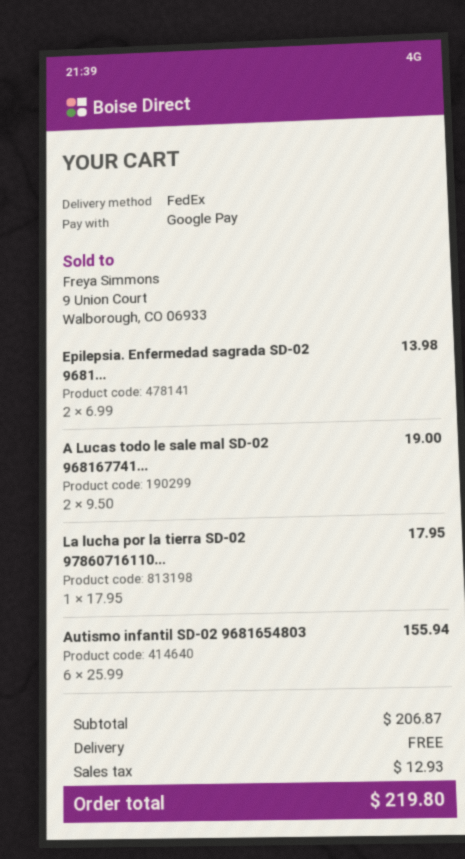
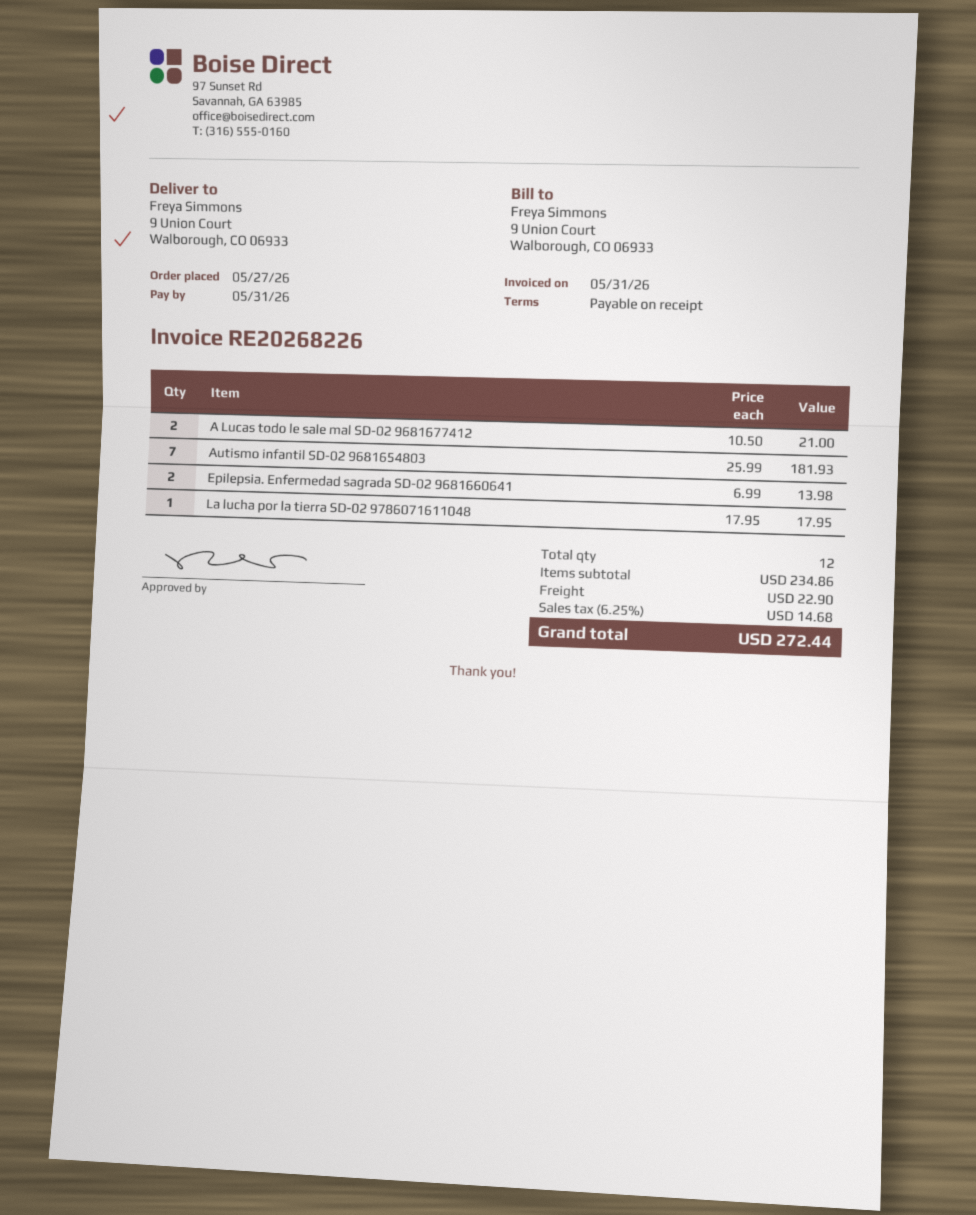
A Lucas todo le sale mal SD-02 968167741...: 2 x 9.50 = 19.00 -> 2 x 10.50 = 21.00
Autismo infantil SD-02 9681654803: 6 x 25.99 = 155.94 -> 7 x 25.99 = 181.93
subtotal: 206.87 -> 234.86
shipping: 0.00 -> 22.90
tax: 12.93 -> 14.68
total: 219.80 -> 272.44

